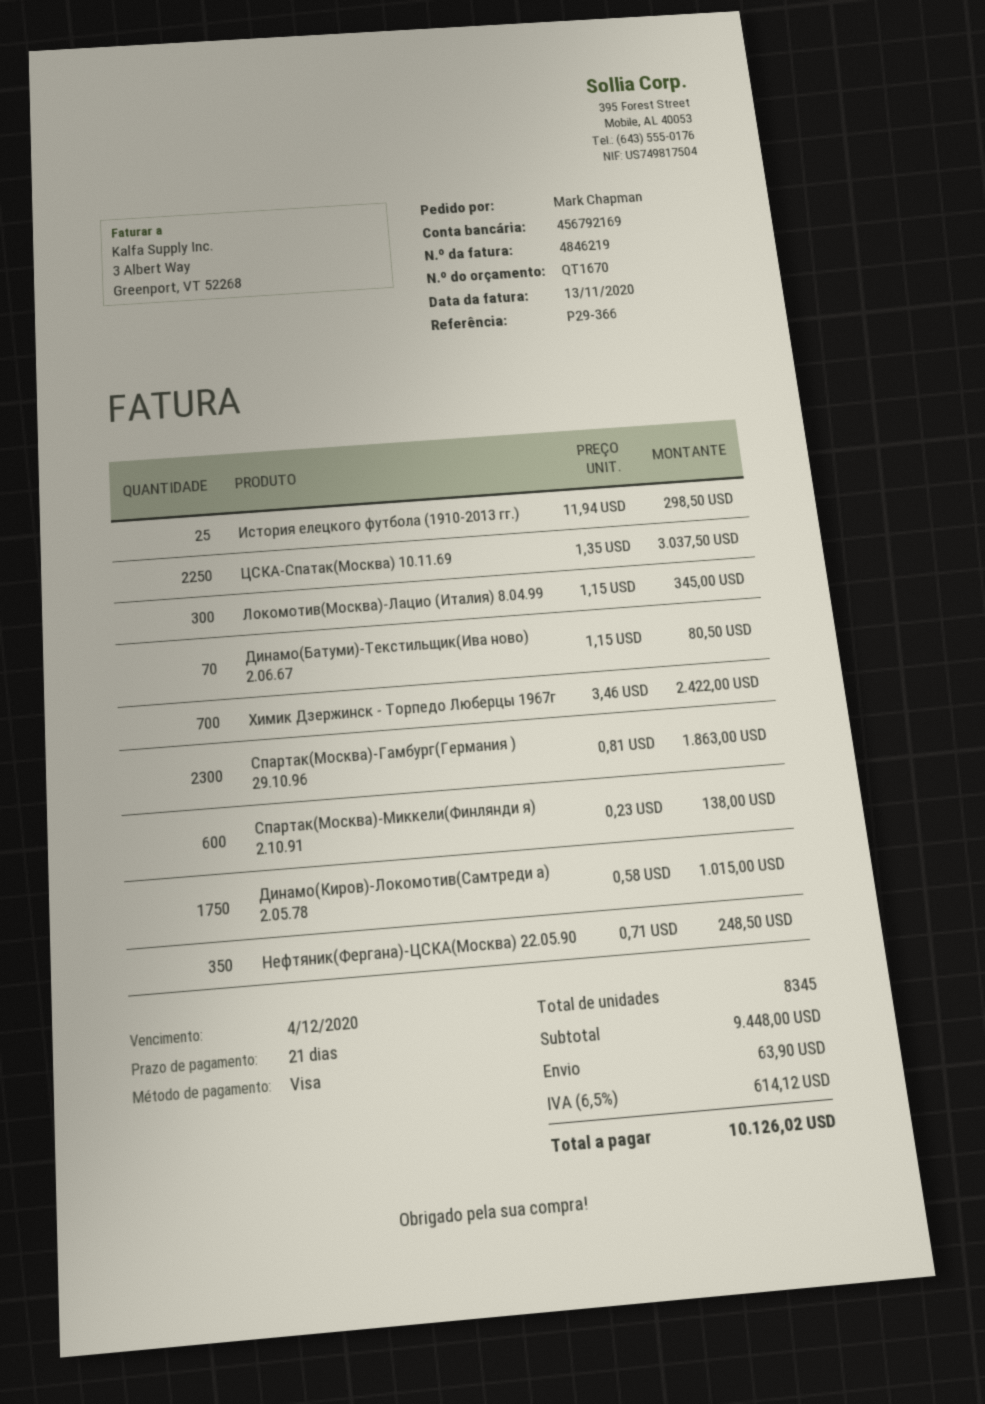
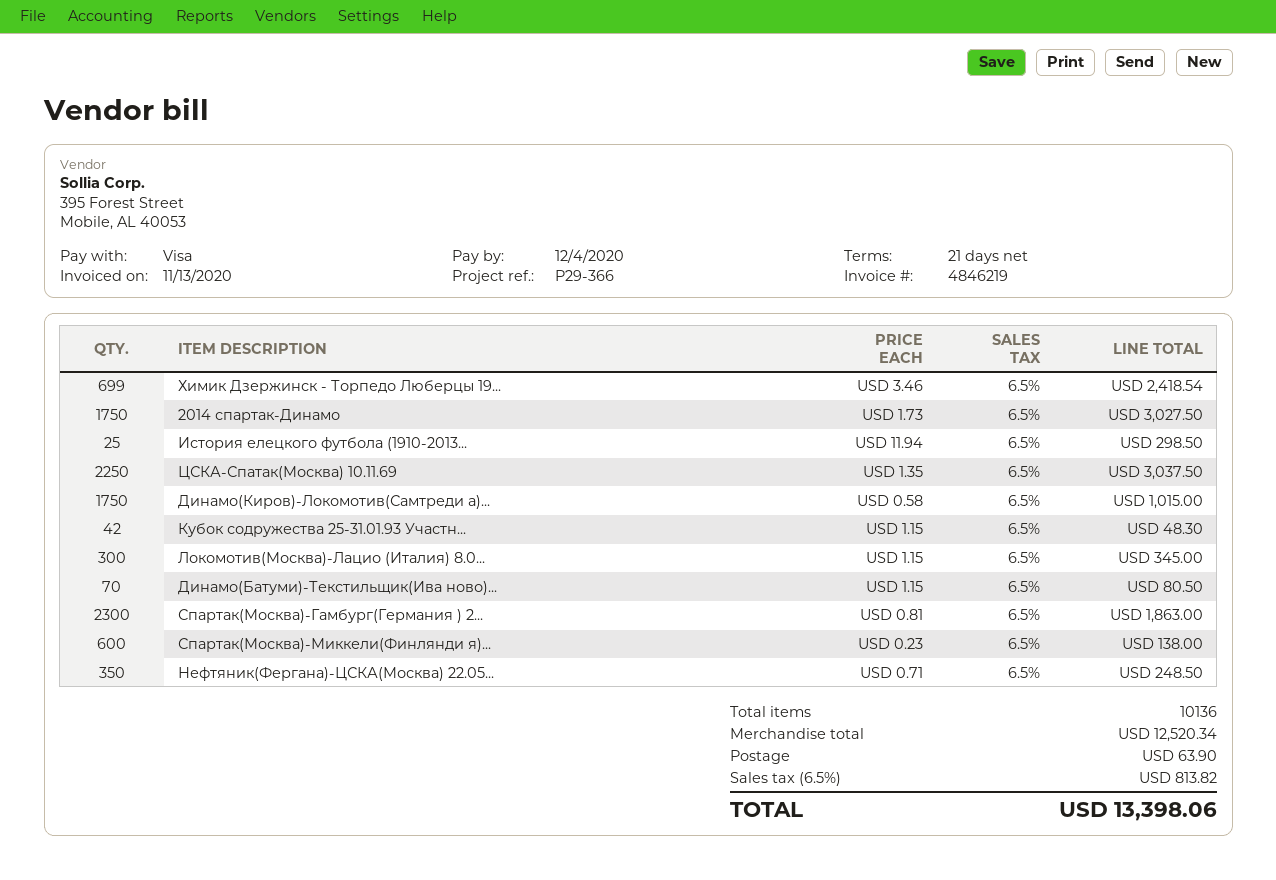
Химик Дзержинск - Торпедо Люберцы 1967г: 700 x 3.46 = 2422.00 -> 699 x 3.46 = 2418.54
2014 спартак-Динамо: none -> 1750 x 1.73 = 3027.50
Кубок содружества 25-31.01.93 Участн...: none -> 42 x 1.15 = 48.30
total quantity: 8345 -> 10136
subtotal: 9448.00 -> 12520.34
tax: 6.5% = 614.12 -> 6.5% = 813.82
total: 10126.02 -> 13398.06

